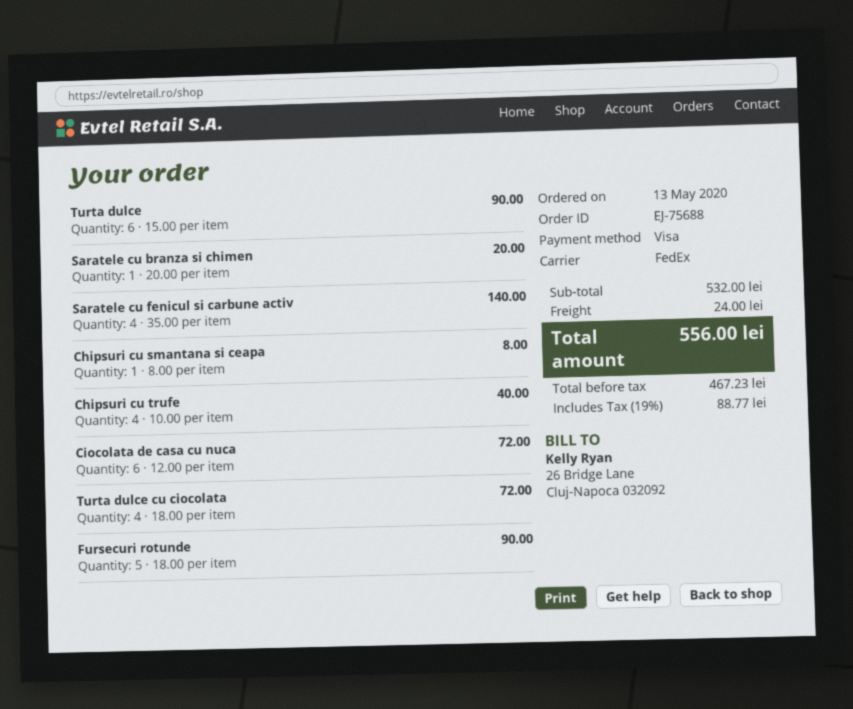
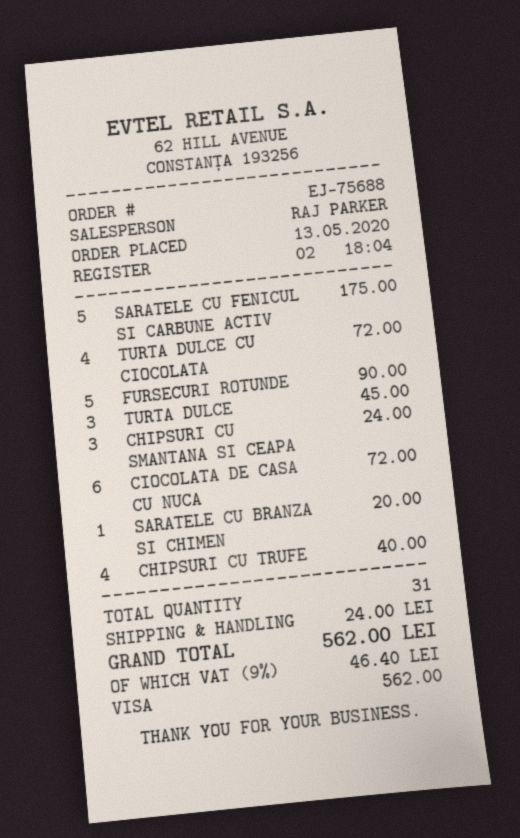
Turta dulce: 6 for 90.00 -> 3 for 45.00
Saratele cu fenicul si carbune activ: 4 for 140.00 -> 5 for 175.00
Chipsuri cu smantana si ceapa: 1 for 8.00 -> 3 for 24.00
tax: 19% = 88.77 -> 9% = 46.40
total: 556.00 -> 562.00

